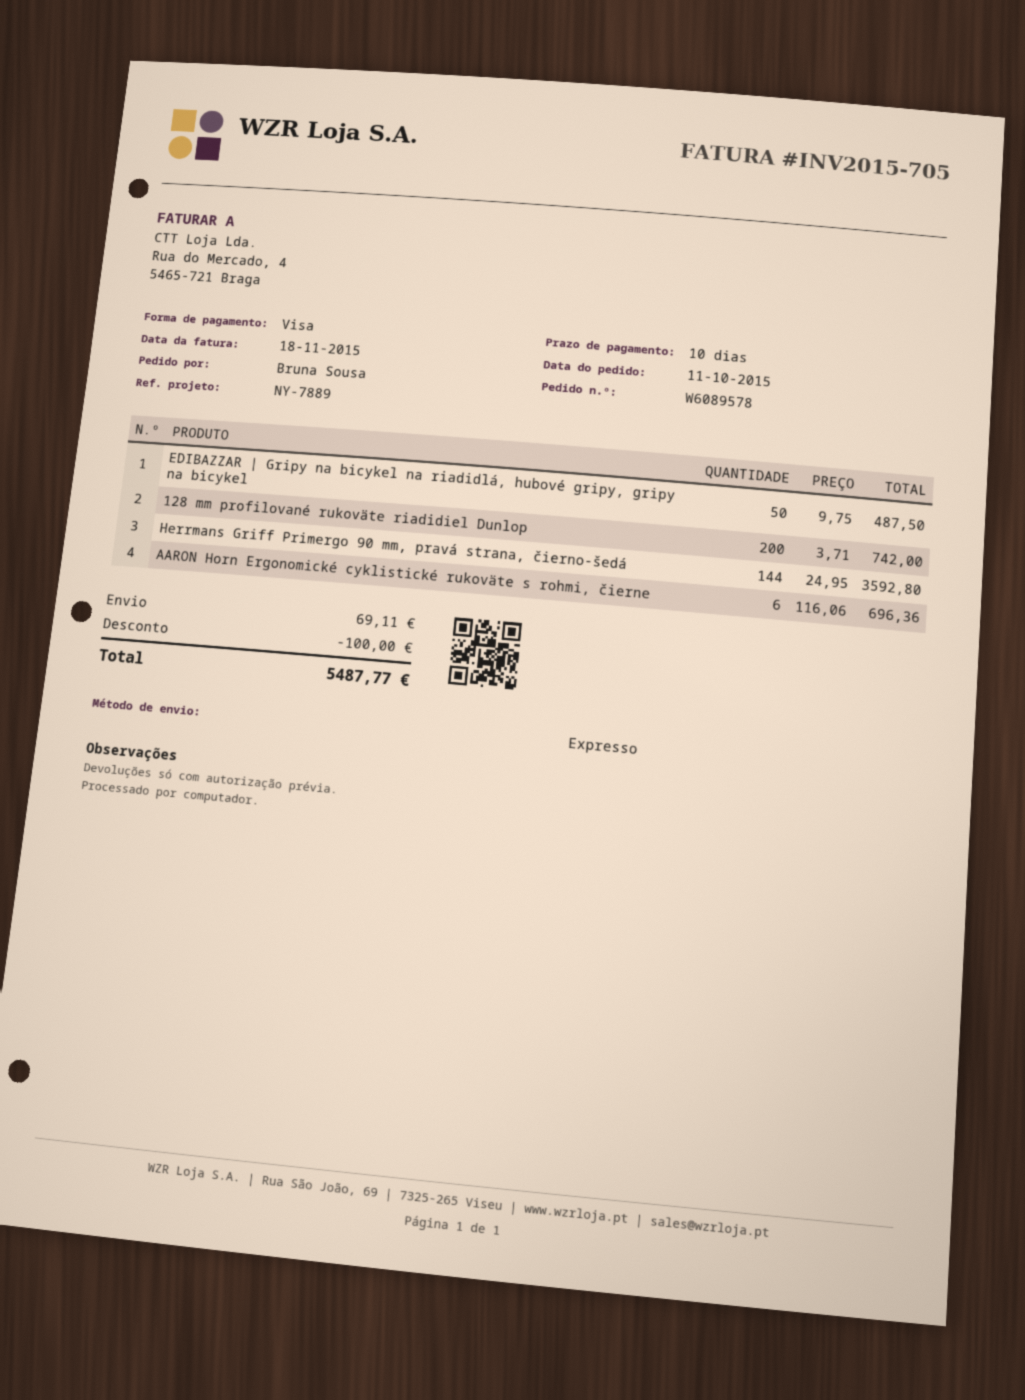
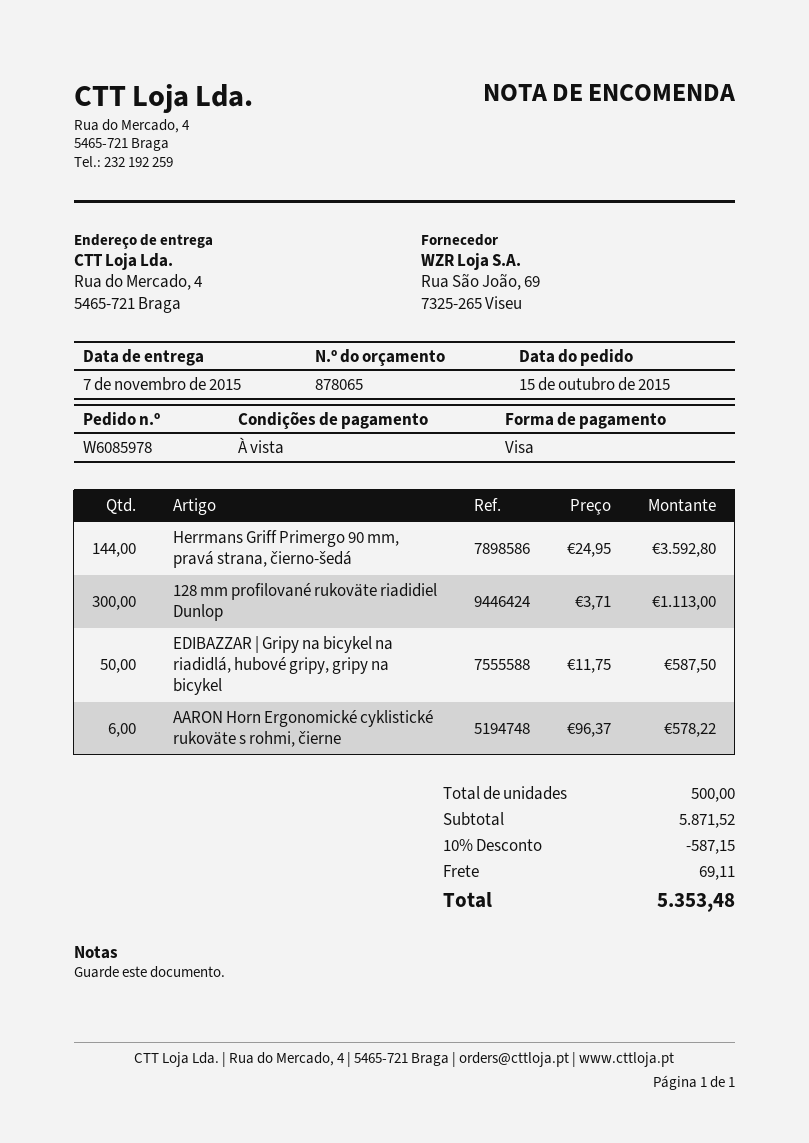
order number: W6089578 -> W6085978
order date: 2015-10-11 -> 2015-10-15
payment terms: 10 days -> on receipt
EDIBAZZAR | Gripy na bicykel na riadidlá, hubové gripy, gripy na bicykel: 50 x 9.75 = 487.50 -> 50 x 11.75 = 587.50
128 mm profilované rukoväte riadidiel Dunlop: 200 x 3.71 = 742.00 -> 300 x 3.71 = 1113.00
AARON Horn Ergonomické cyklistické rukoväte s rohmi, čierne: 6 x 116.06 = 696.36 -> 6 x 96.37 = 578.22
discount: 100.00 -> 587.15
total: 5487.77 -> 5353.48

